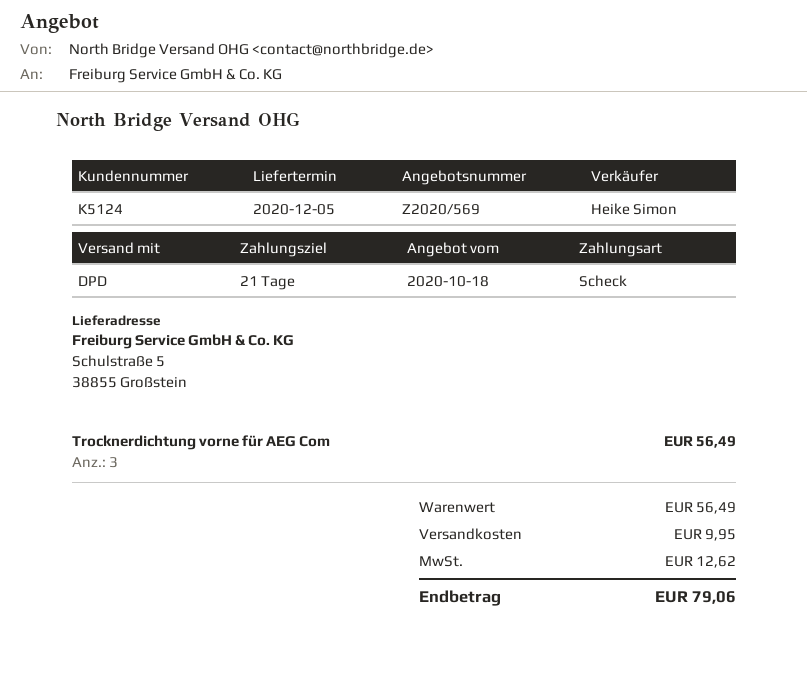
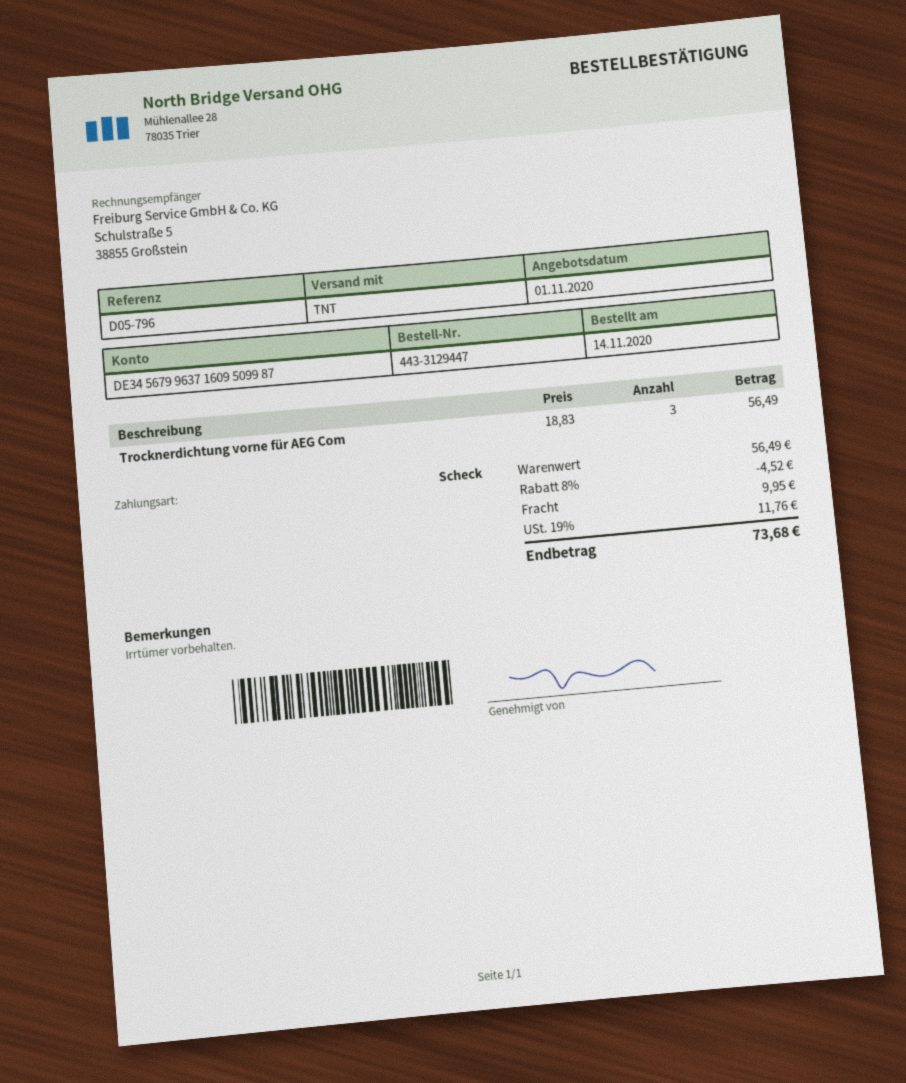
quote date: 2020-10-18 -> 2020-11-01
shipping method: DPD -> TNT
discount: none -> 8% = 4.52
tax: 12.62 -> 11.76
total: 79.06 -> 73.68

